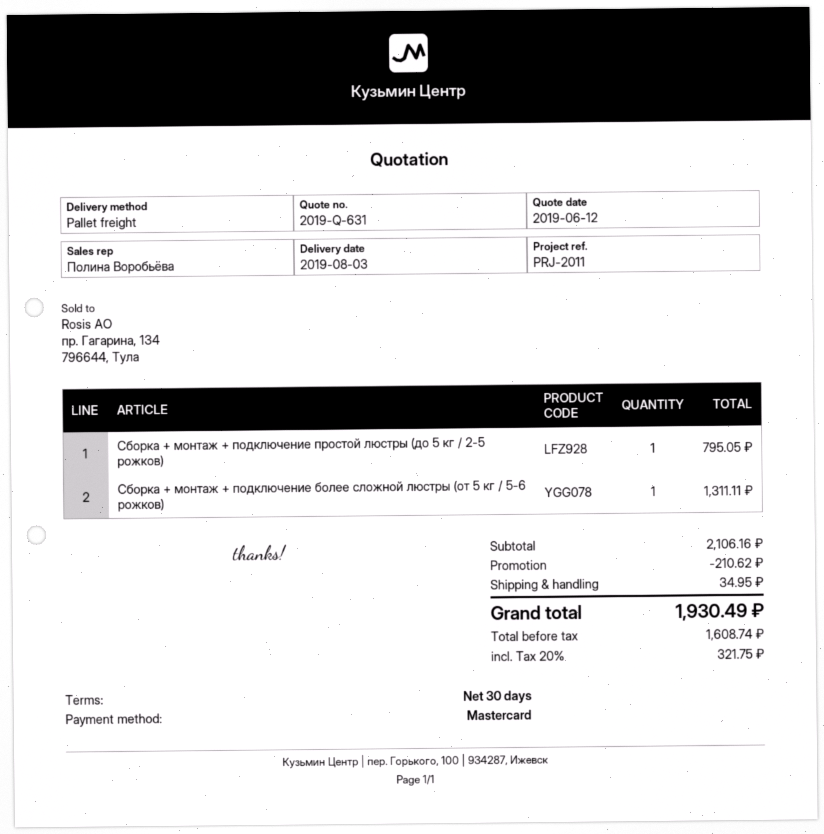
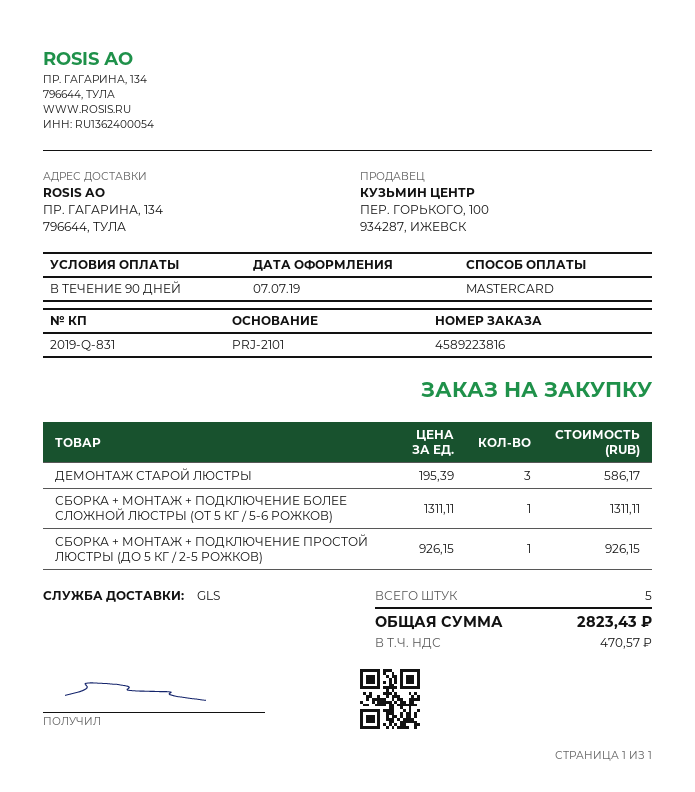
quote number: 2019-Q-631 -> 2019-Q-831
payment terms: 30 days -> 90 days
reference: PRJ-2011 -> PRJ-2101
shipping method: pallet freight -> GLS
Сборка + монтаж + подключение простой люстры (до 5 кг / 2-5 рожков): 1 for 795.05 -> 1 for 926.15
ДЕМОНТАЖ СТАРОЙ ЛЮСТРЫ: none -> 3 for 586.17
discount: 210.62 -> none
shipping: 34.95 -> none
tax: 321.75 -> 470.57
total: 1930.49 -> 2823.43

